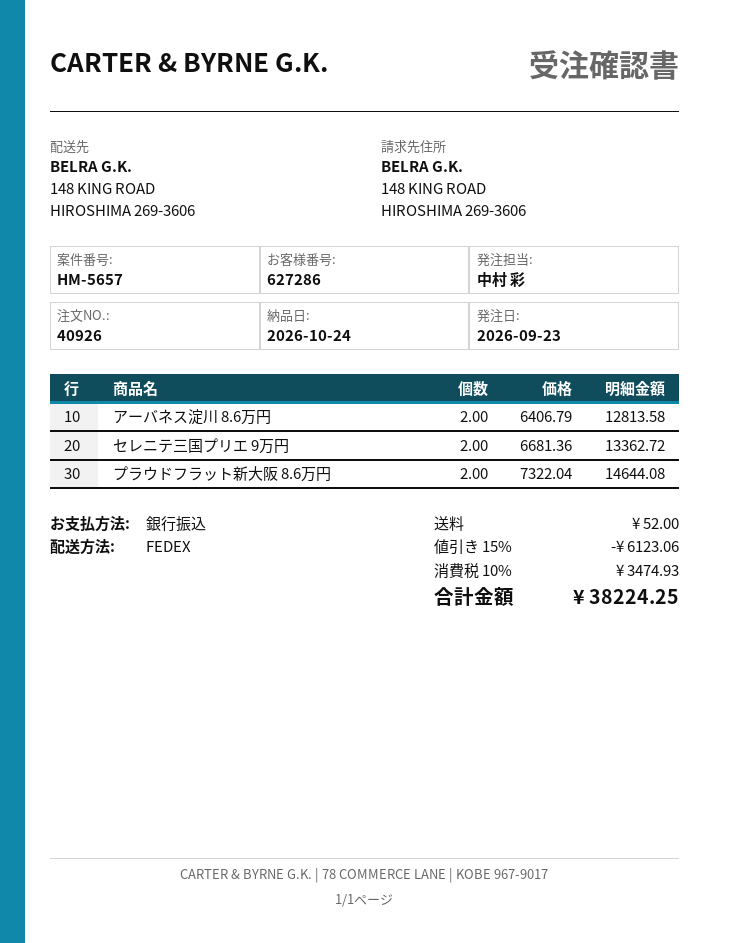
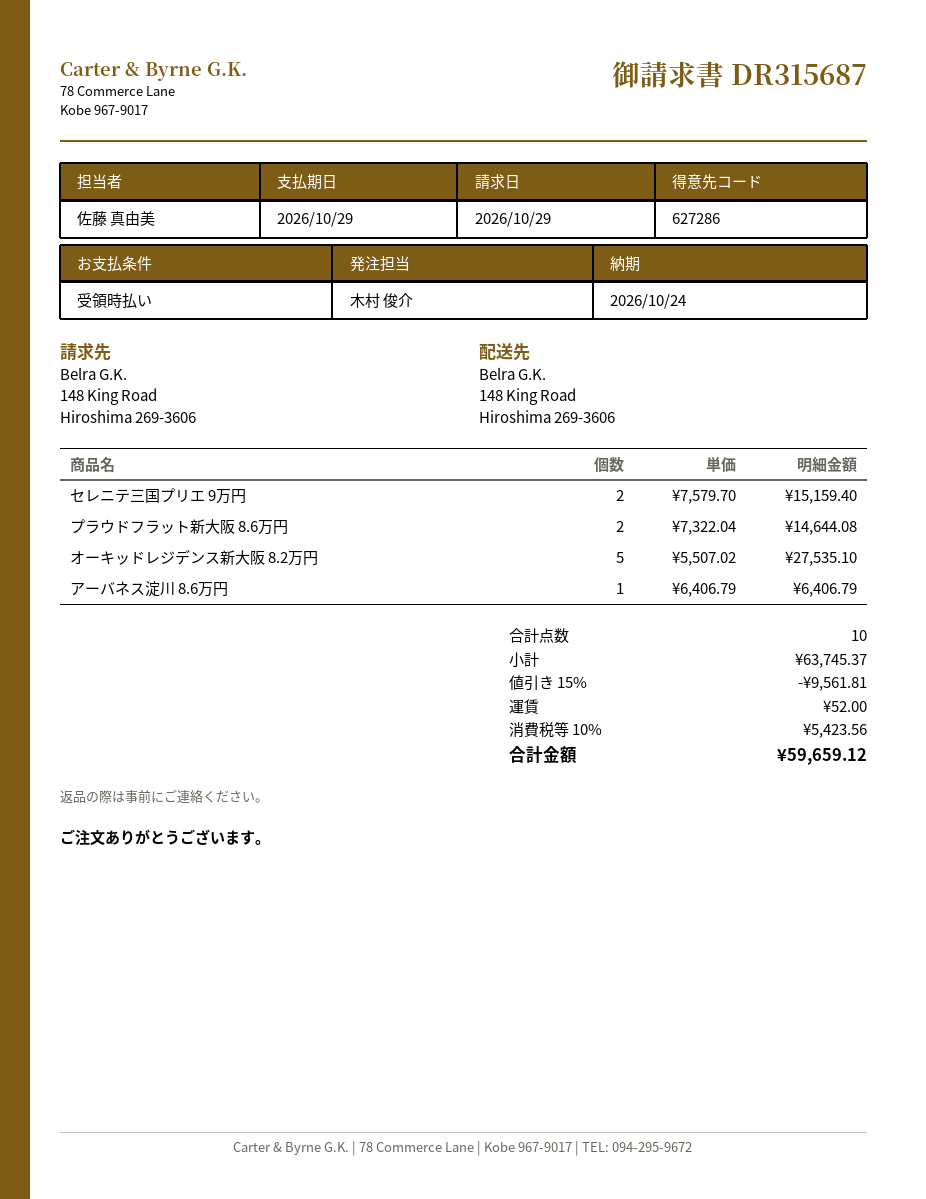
ordered by: 中村 彩 -> 木村 俊介
アーバネス淀川 8.6万円: 2 x 6406.79 = 12813.58 -> 1 x 6406.79 = 6406.79
セレニテ三国プリエ 9万円: 2 x 6681.36 = 13362.72 -> 2 x 7579.70 = 15159.40
オーキッドレジデンス新大阪 8.2万円: none -> 5 x 5507.02 = 27535.10
discount: 15% = 6123.06 -> 15% = 9561.81
tax: 10% = 3474.93 -> 10% = 5423.56
total: 38224.25 -> 59659.12

